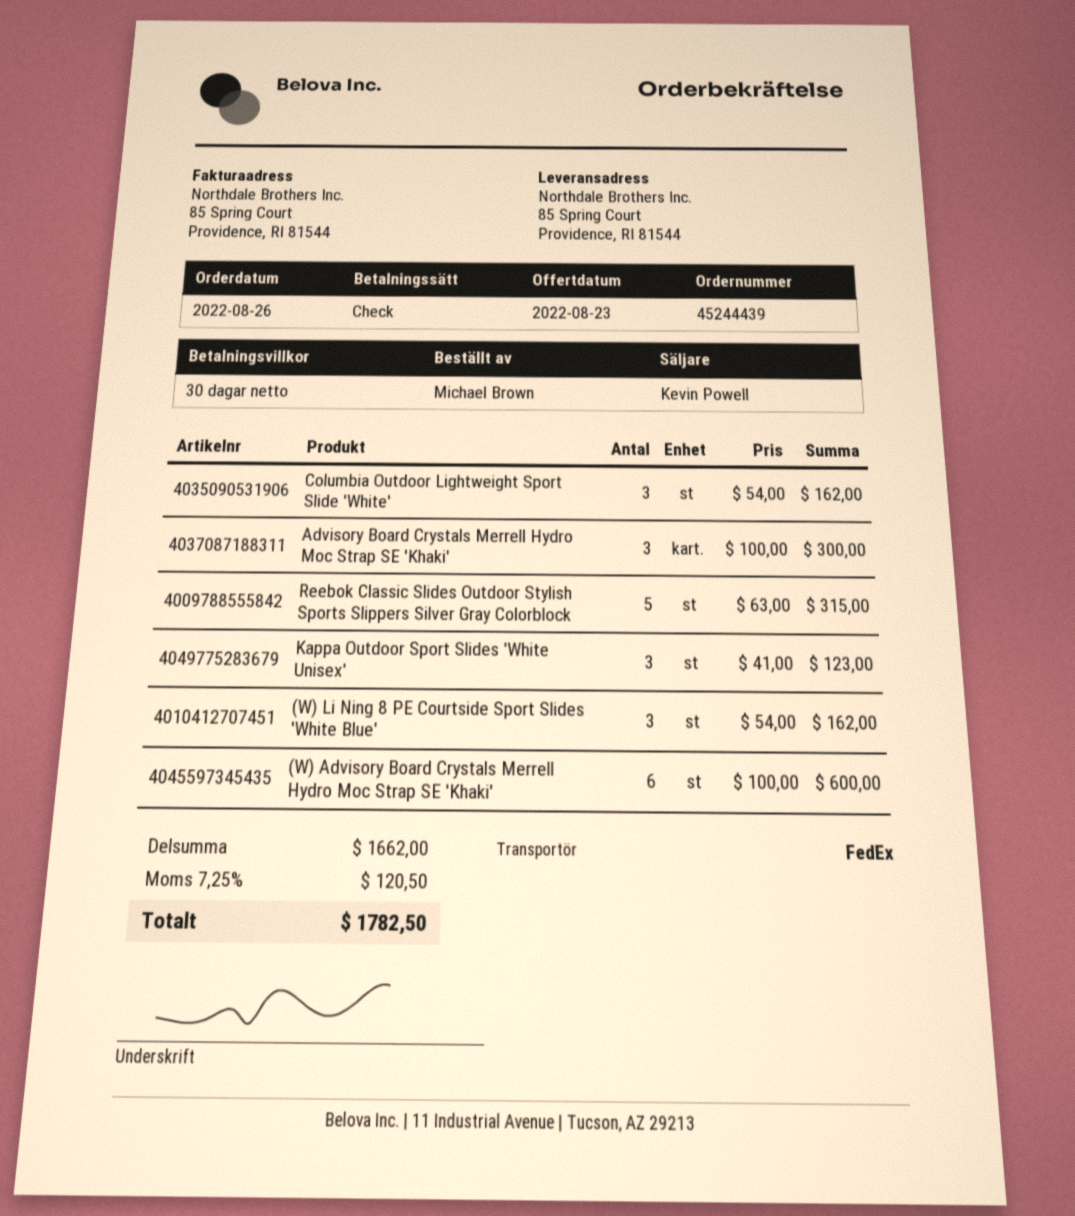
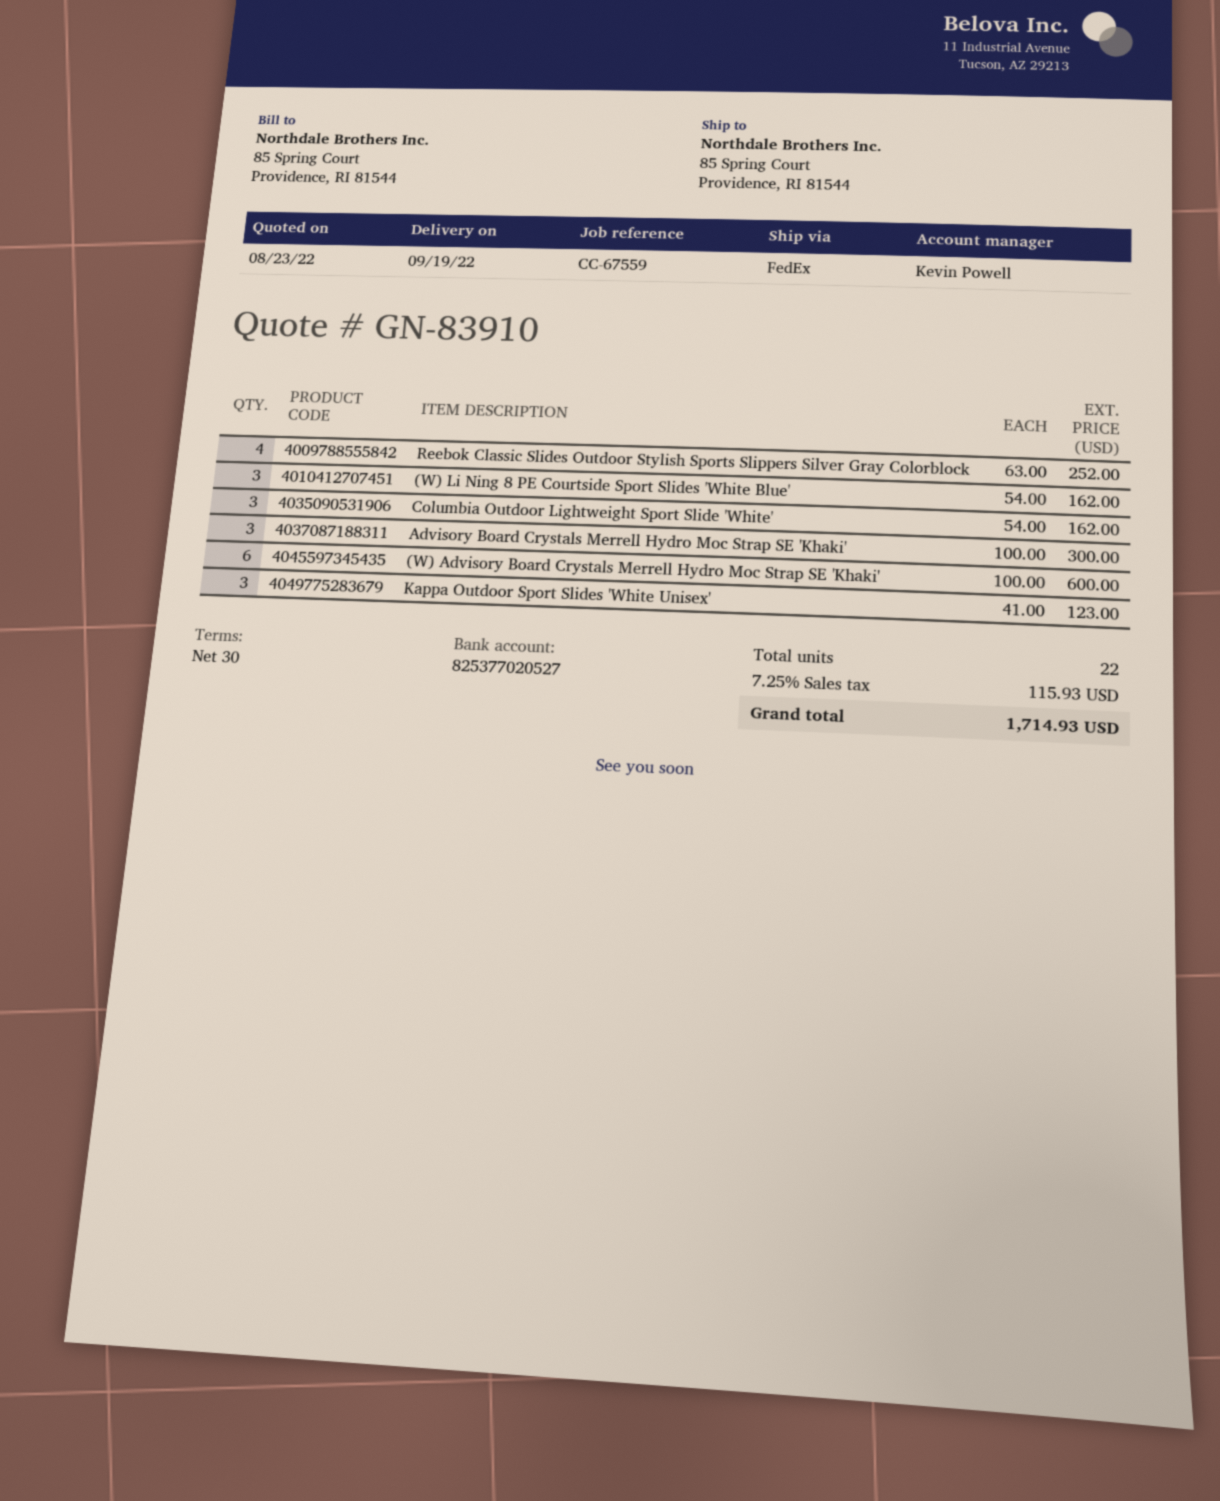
Reebok Classic Slides Outdoor Stylish Sports Slippers Silver Gray Colorblock: 5 x 63.00 = 315.00 -> 4 x 63.00 = 252.00
tax: 7.25% = 120.50 -> 7.25% = 115.93
total: 1782.50 -> 1714.93

